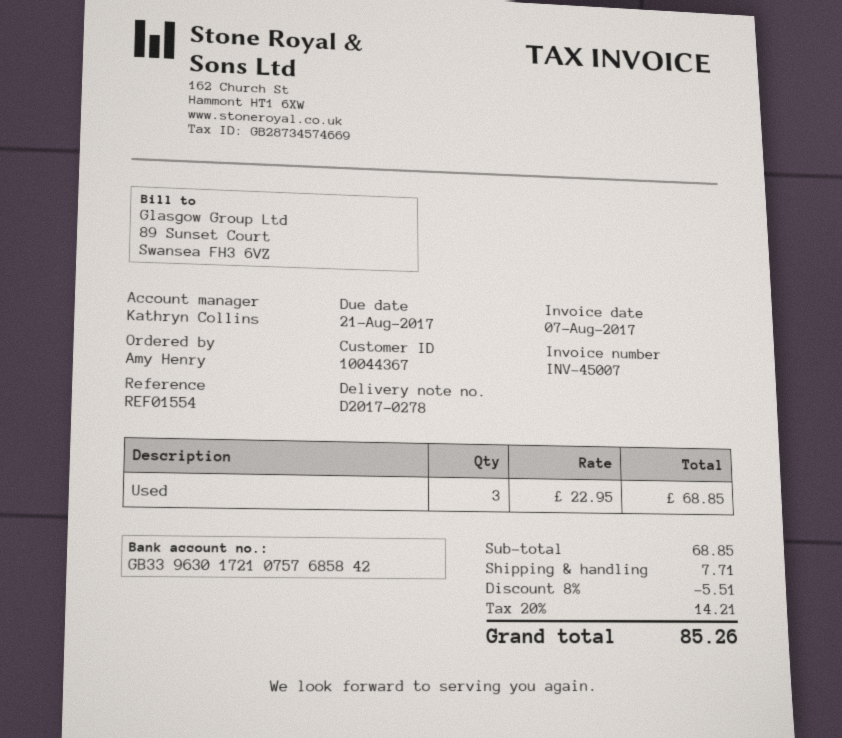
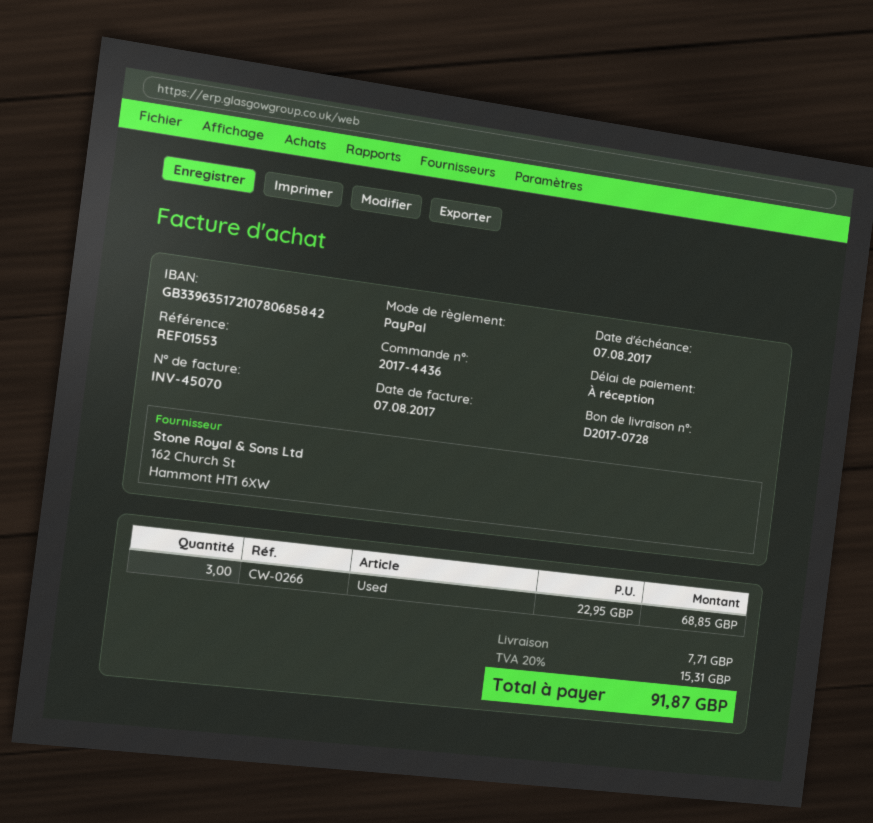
delivery note number: D2017-0278 -> D2017-0728
invoice number: INV-45007 -> INV-45070
due date: 2017-08-21 -> 2017-08-07
reference: REF01554 -> REF01553
bank account: GB33963017210757685842 -> GB33963517210780685842
discount: 8% = 5.51 -> none
tax: 20% = 14.21 -> 20% = 15.31
total: 85.26 -> 91.87

